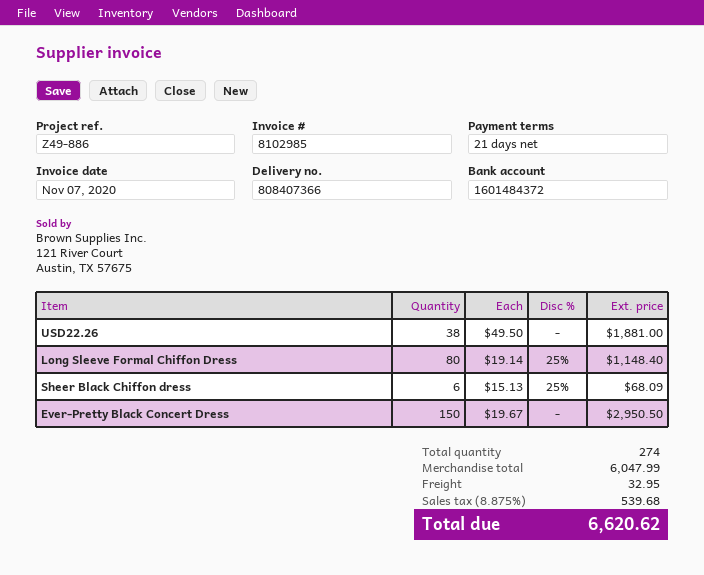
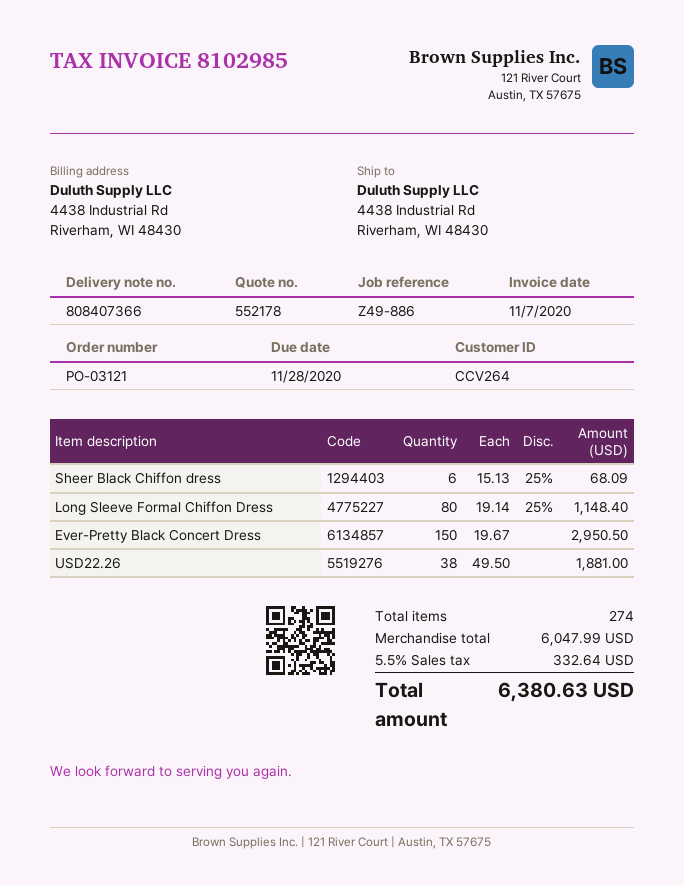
shipping: 32.95 -> none
tax: 8.875% = 539.68 -> 5.5% = 332.64
total: 6620.62 -> 6380.63

